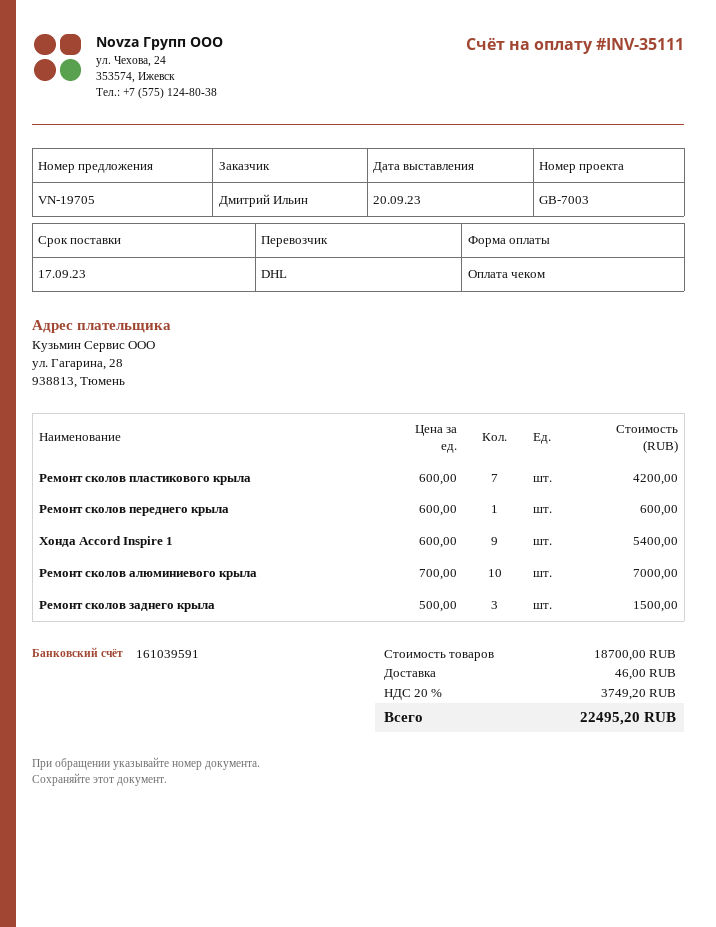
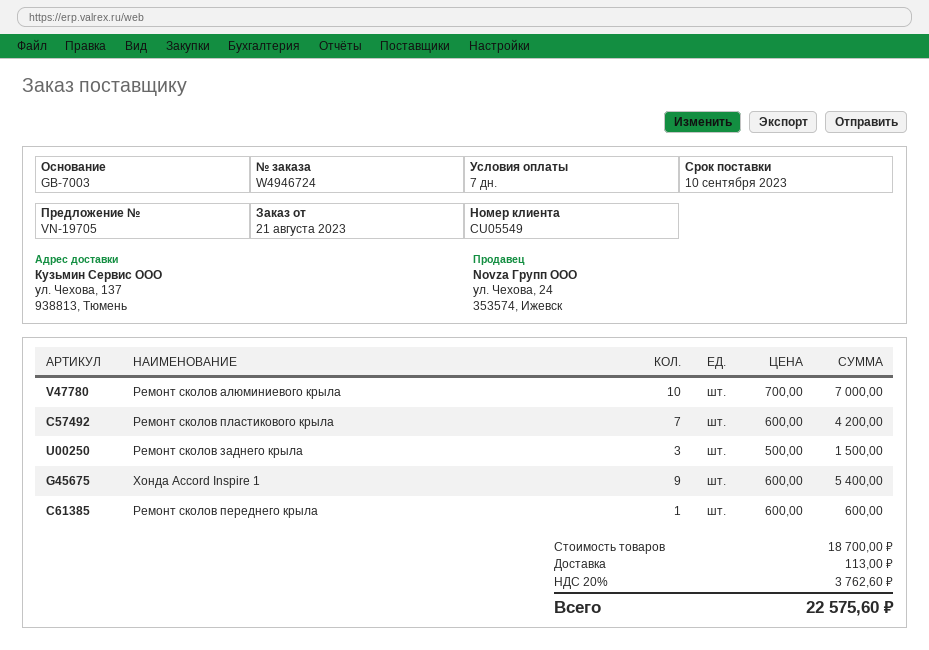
delivery date: 2023-09-17 -> 2023-09-10
shipping: 46.00 -> 113.00
tax: 20% = 3749.20 -> 20% = 3762.60
total: 22495.20 -> 22575.60

